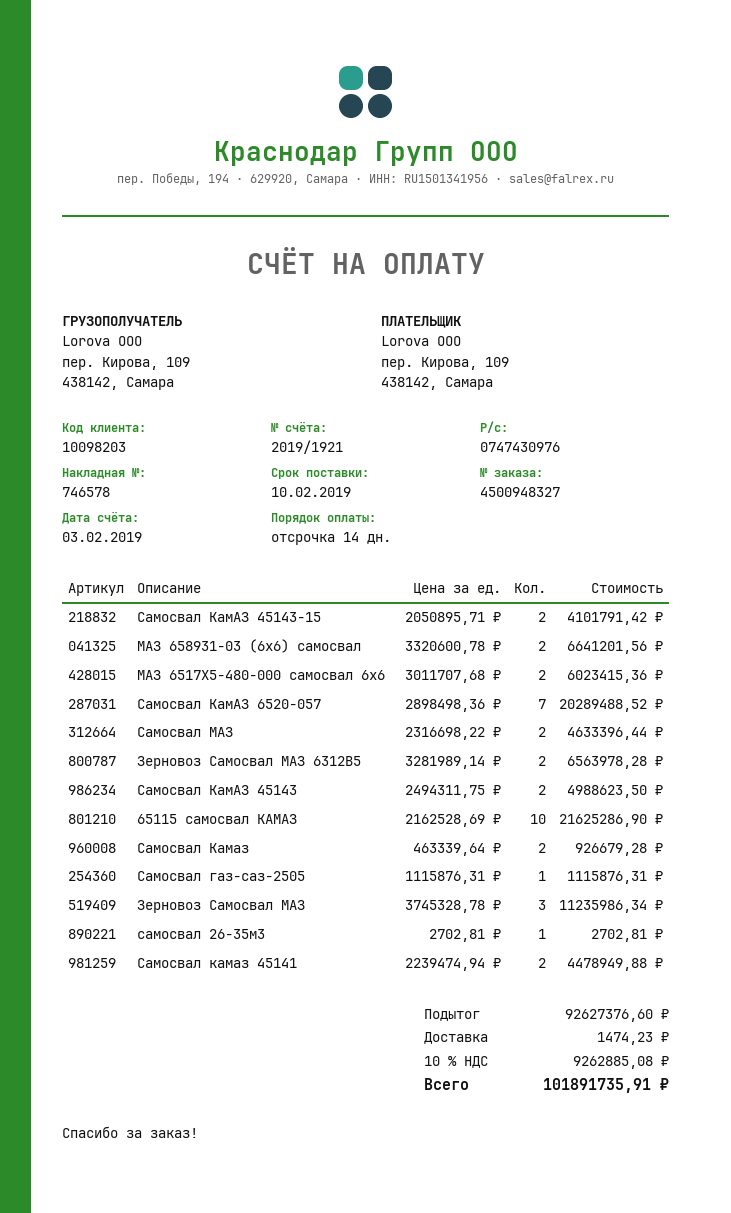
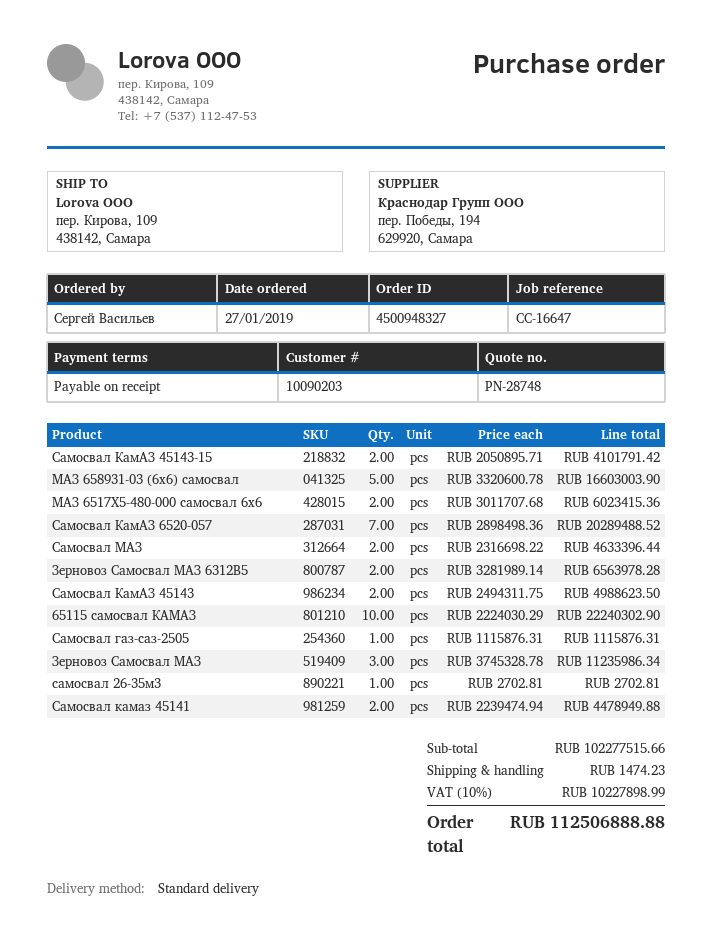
payment terms: 14 days -> on receipt
customer number: 10098203 -> 10090203
МАЗ 658931-03 (6х6) самосвал: 2 x 3320600.78 = 6641201.56 -> 5 x 3320600.78 = 16603003.90
65115 самосвал КАМАЗ: 10 x 2162528.69 = 21625286.90 -> 10 x 2224030.29 = 22240302.90
Самосвал Камаз: 2 x 463339.64 = 926679.28 -> none
subtotal: 92627376.60 -> 102277515.66
tax: 10% = 9262885.08 -> 10% = 10227898.99
total: 101891735.91 -> 112506888.88

